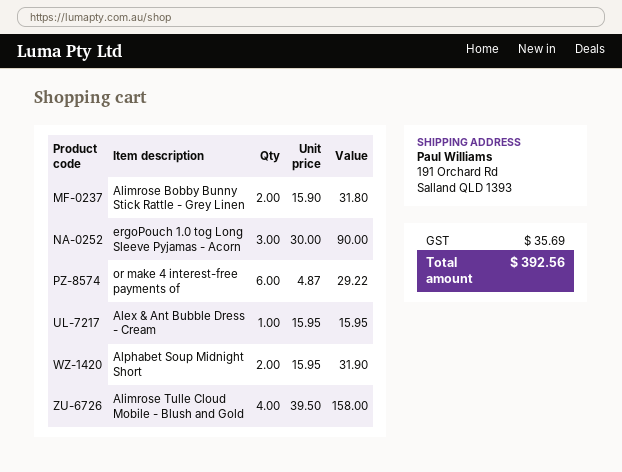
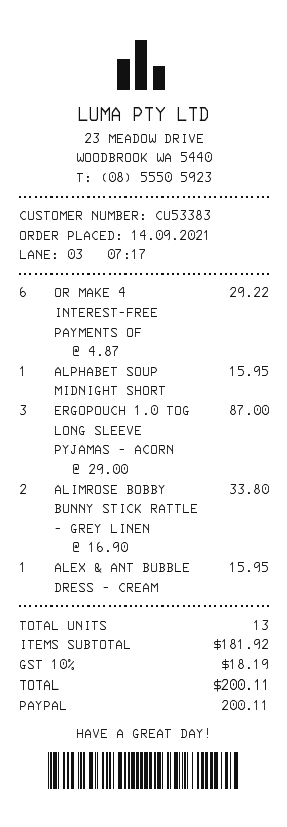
Alimrose Bobby Bunny Stick Rattle - Grey Linen: 2 x 15.90 = 31.80 -> 2 x 16.90 = 33.80
ergoPouch 1.0 tog Long Sleeve Pyjamas - Acorn: 3 x 30.00 = 90.00 -> 3 x 29.00 = 87.00
Alphabet Soup Midnight Short: 2 x 15.95 = 31.90 -> 1 x 15.95 = 15.95
Alimrose Tulle Cloud Mobile - Blush and Gold: 4 x 39.50 = 158.00 -> none
tax: 35.69 -> 18.19
total: 392.56 -> 200.11

